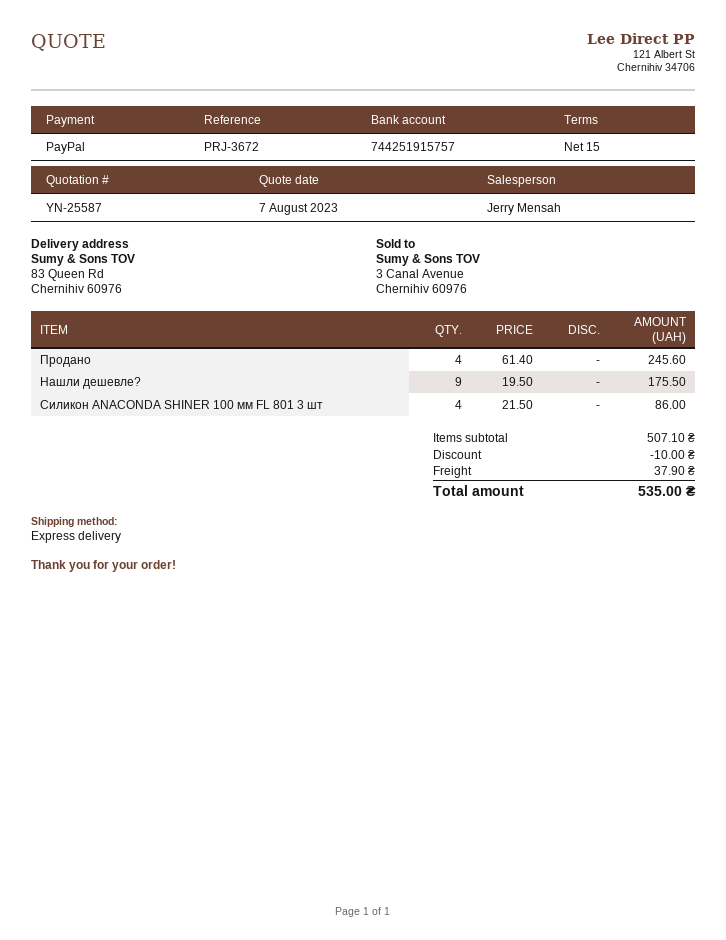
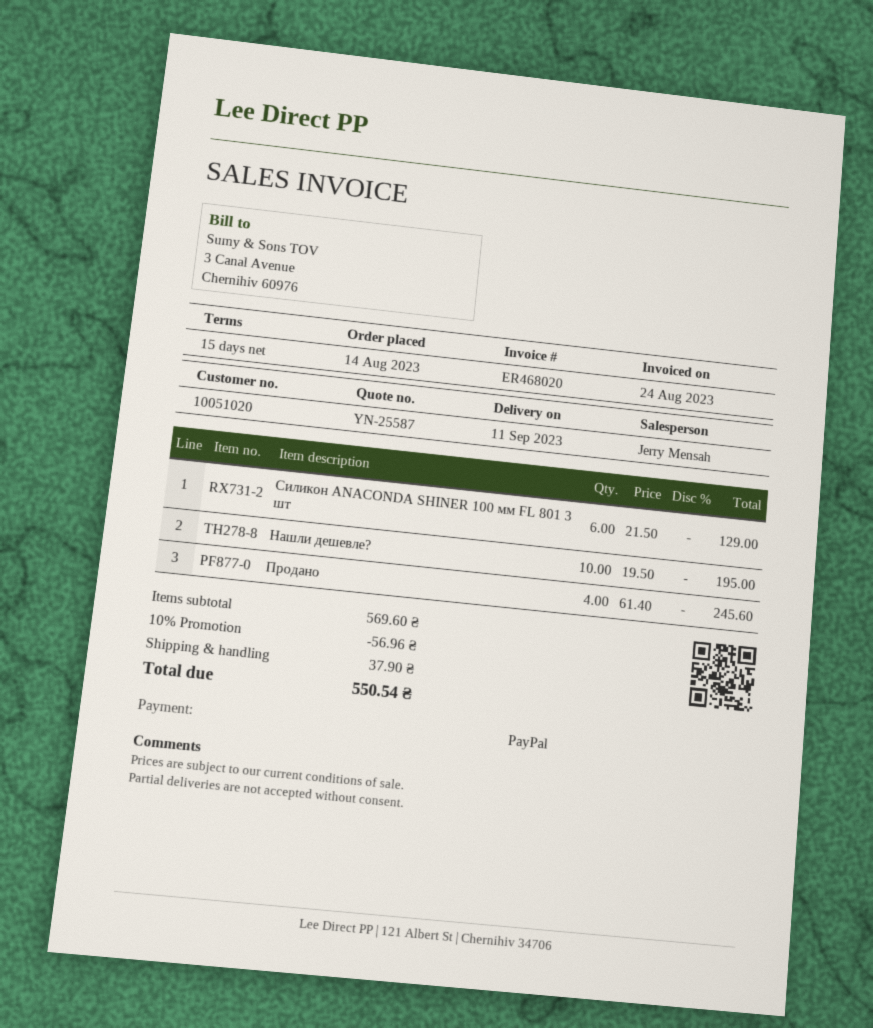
Нашли дешевле?: 9 x 19.50 = 175.50 -> 10 x 19.50 = 195.00
Силикон ANACONDA SHINER 100 мм FL 801 3 шт: 4 x 21.50 = 86.00 -> 6 x 21.50 = 129.00
subtotal: 507.10 -> 569.60
discount: 10.00 -> 56.96
total: 535.00 -> 550.54

